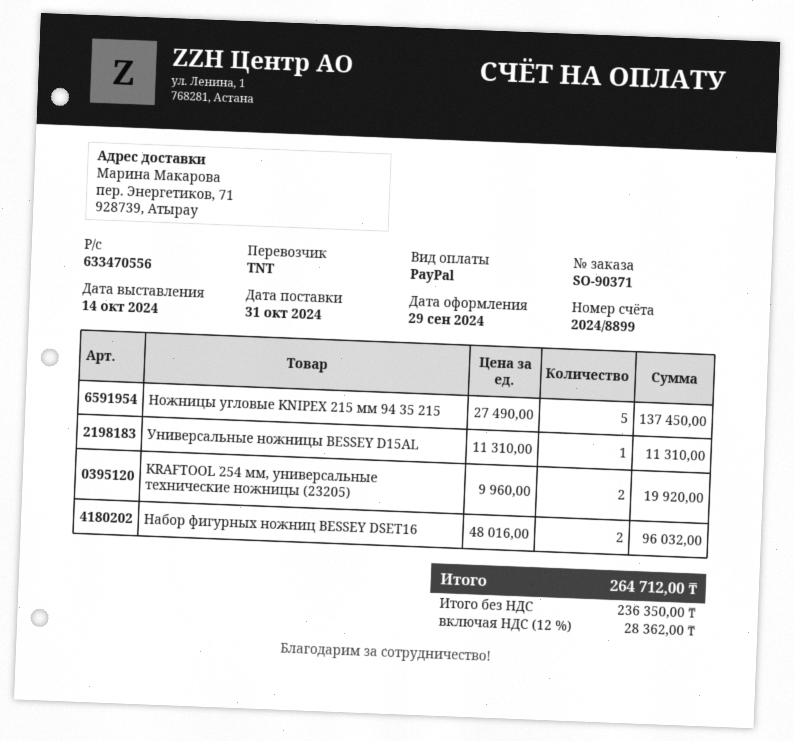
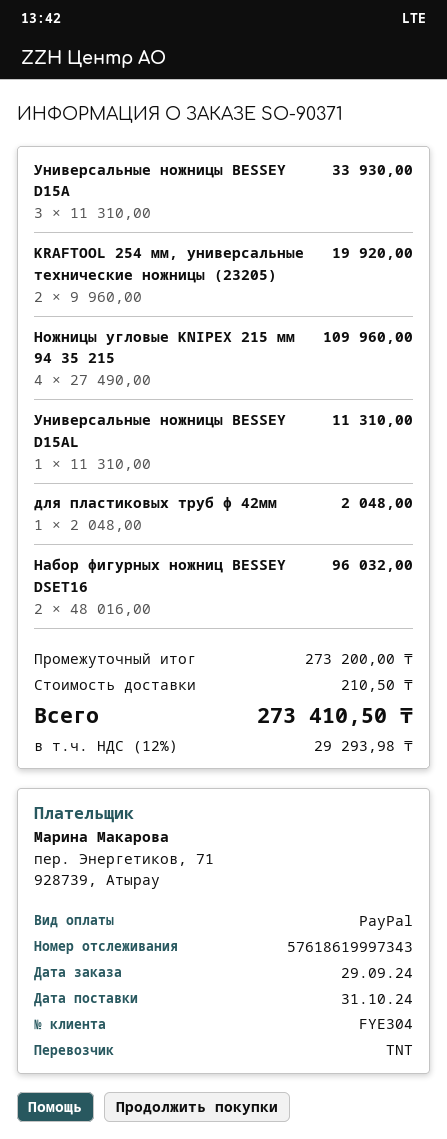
Ножницы угловые KNIPEX 215 мм 94 35 215: 5 x 27490.00 = 137450.00 -> 4 x 27490.00 = 109960.00
Универсальные ножницы BESSEY D15A: none -> 3 x 11310.00 = 33930.00
для пластиковых труб ф 42мм: none -> 1 x 2048.00 = 2048.00
shipping: none -> 210.50
tax: 12% = 28362.00 -> 12% = 29293.98
total: 264712.00 -> 273410.50

